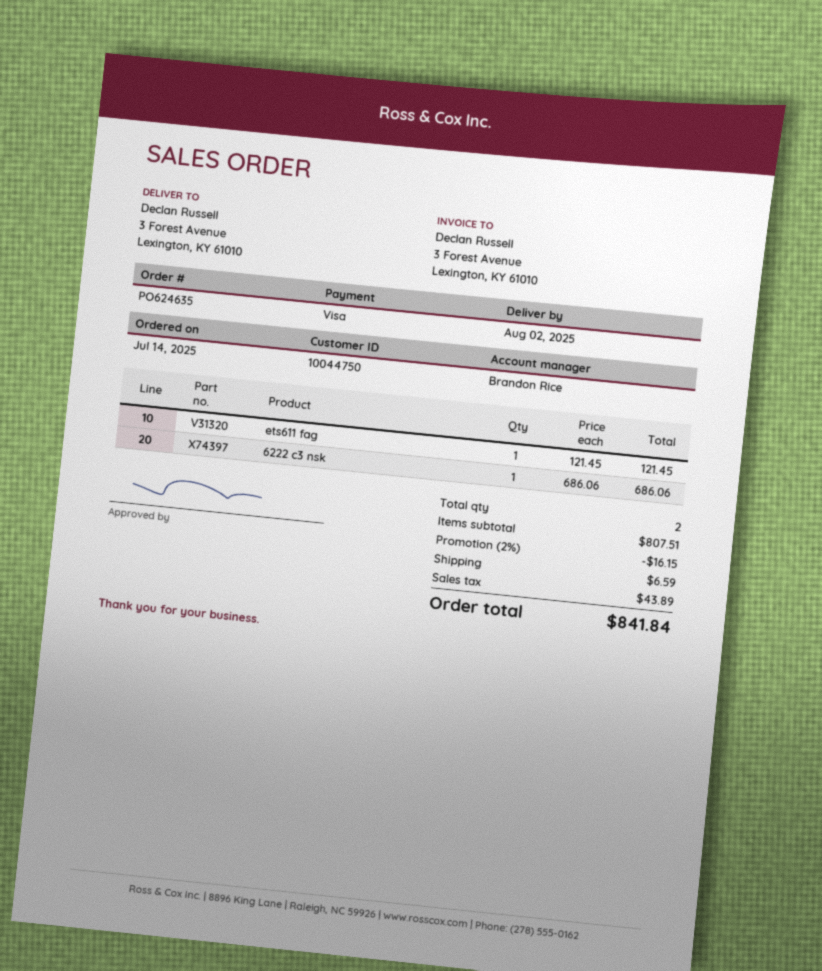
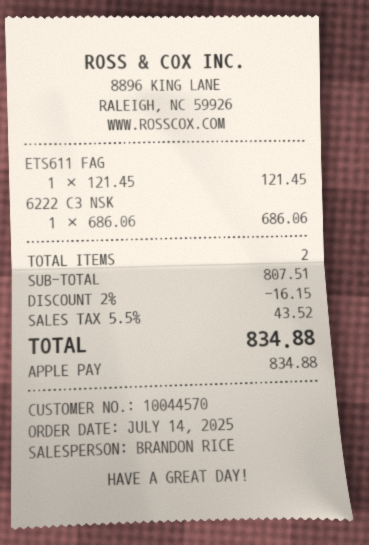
customer number: 10044750 -> 10044570
payment method: Visa -> Apple Pay
shipping: 6.59 -> none
tax: 43.89 -> 43.52
total: 841.84 -> 834.88

